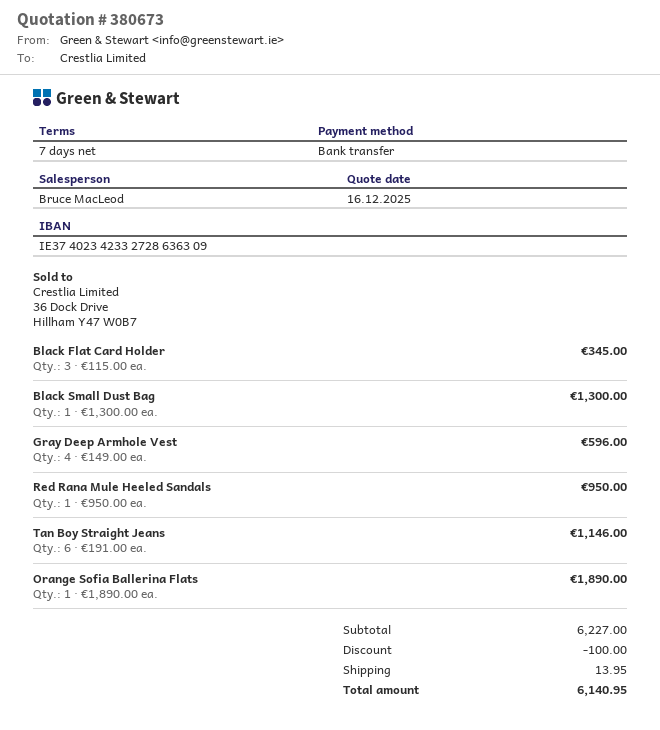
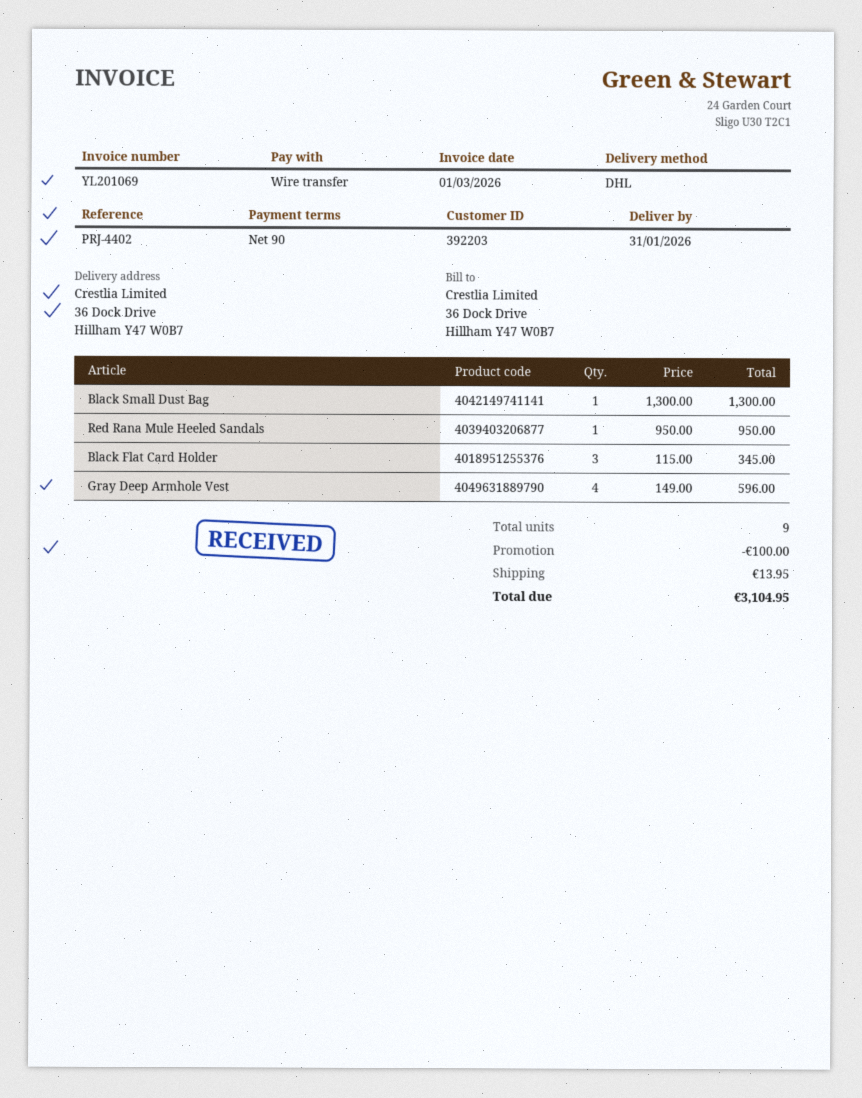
payment terms: 7 days -> 90 days
Tan Boy Straight Jeans: 6 x 191.00 = 1146.00 -> none
Orange Sofia Ballerina Flats: 1 x 1890.00 = 1890.00 -> none
total: 6140.95 -> 3104.95

